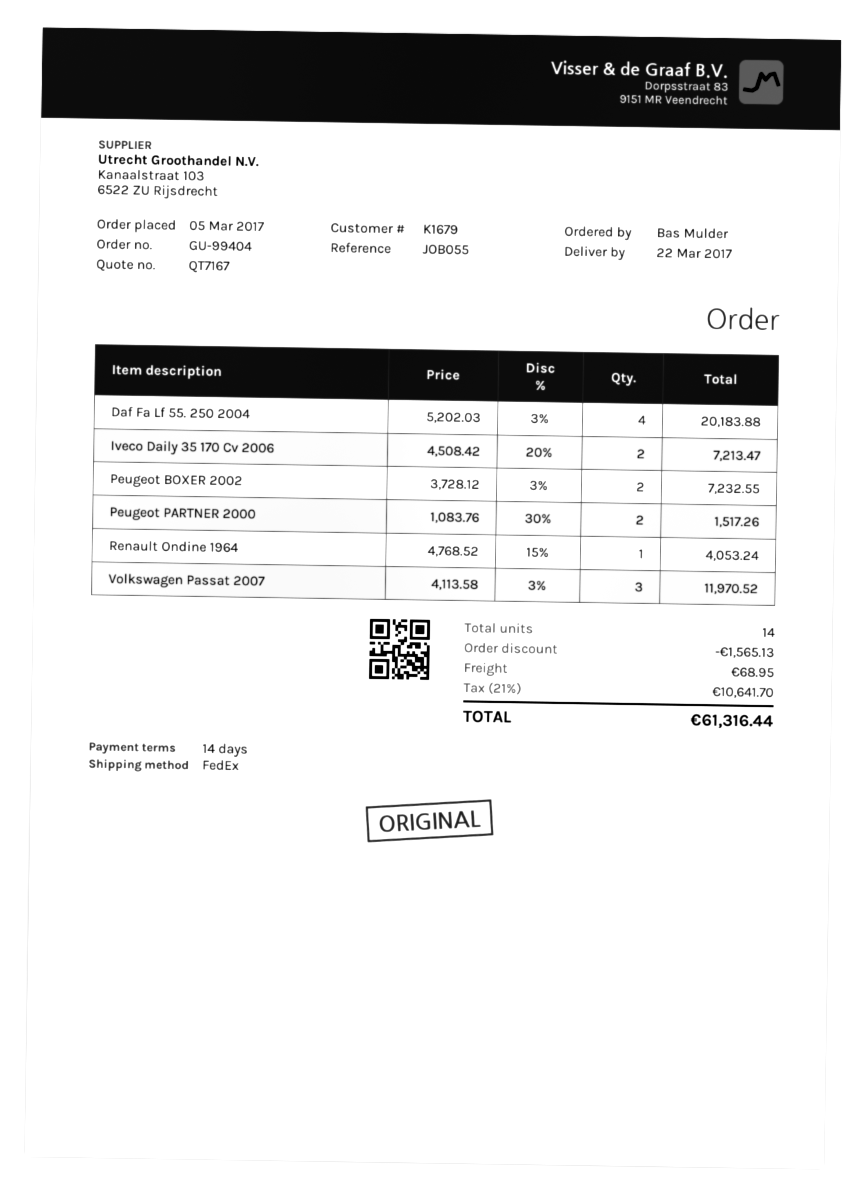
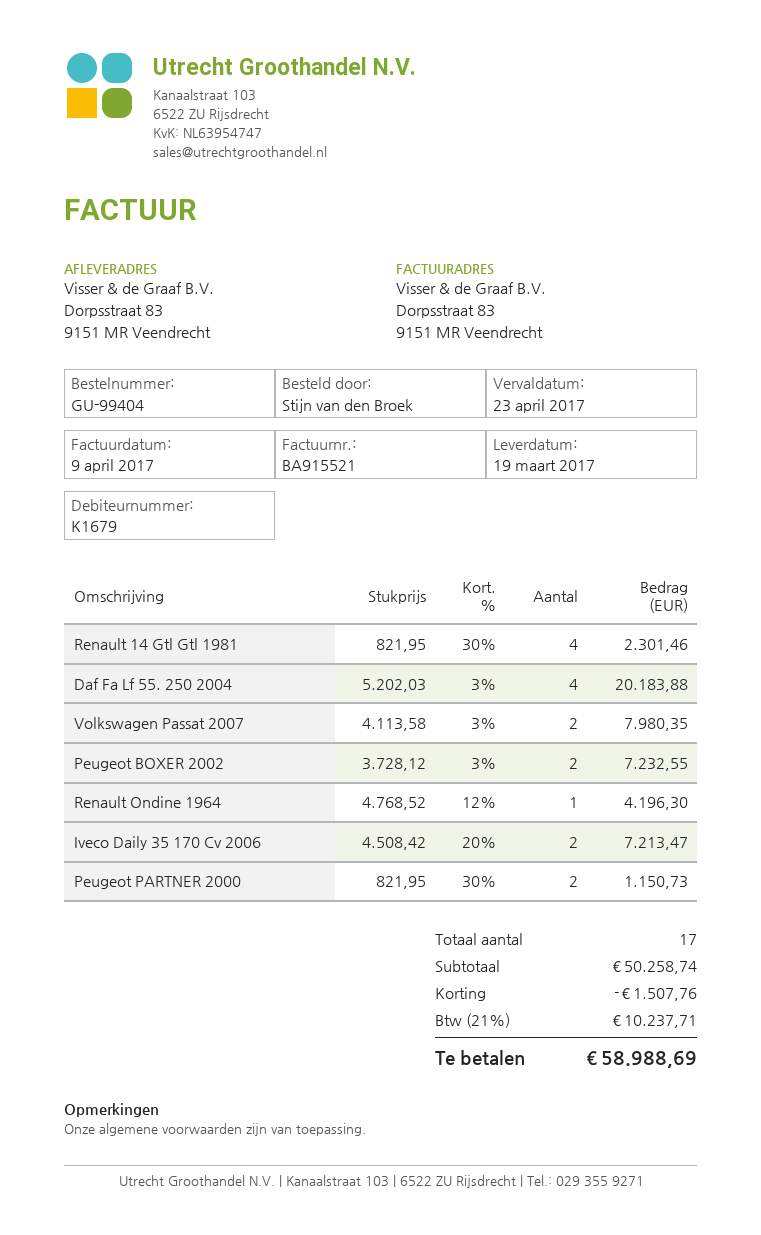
delivery date: 2017-03-22 -> 2017-03-19
ordered by: Bas Mulder -> Stijn van den Broek
Peugeot PARTNER 2000: 2 x 1083.76 - 30% = 1517.26 -> 2 x 821.95 - 30% = 1150.73
Renault Ondine 1964: 1 x 4768.52 - 15% = 4053.24 -> 1 x 4768.52 - 12% = 4196.30
Volkswagen Passat 2007: 3 x 4113.58 - 3% = 11970.52 -> 2 x 4113.58 - 3% = 7980.35
Renault 14 Gtl Gtl 1981: none -> 4 x 821.95 - 30% = 2301.46
total quantity: 14 -> 17
discount: 1565.13 -> 1507.76
shipping: 68.95 -> none
tax: 21% = 10641.70 -> 21% = 10237.71
total: 61316.44 -> 58988.69

